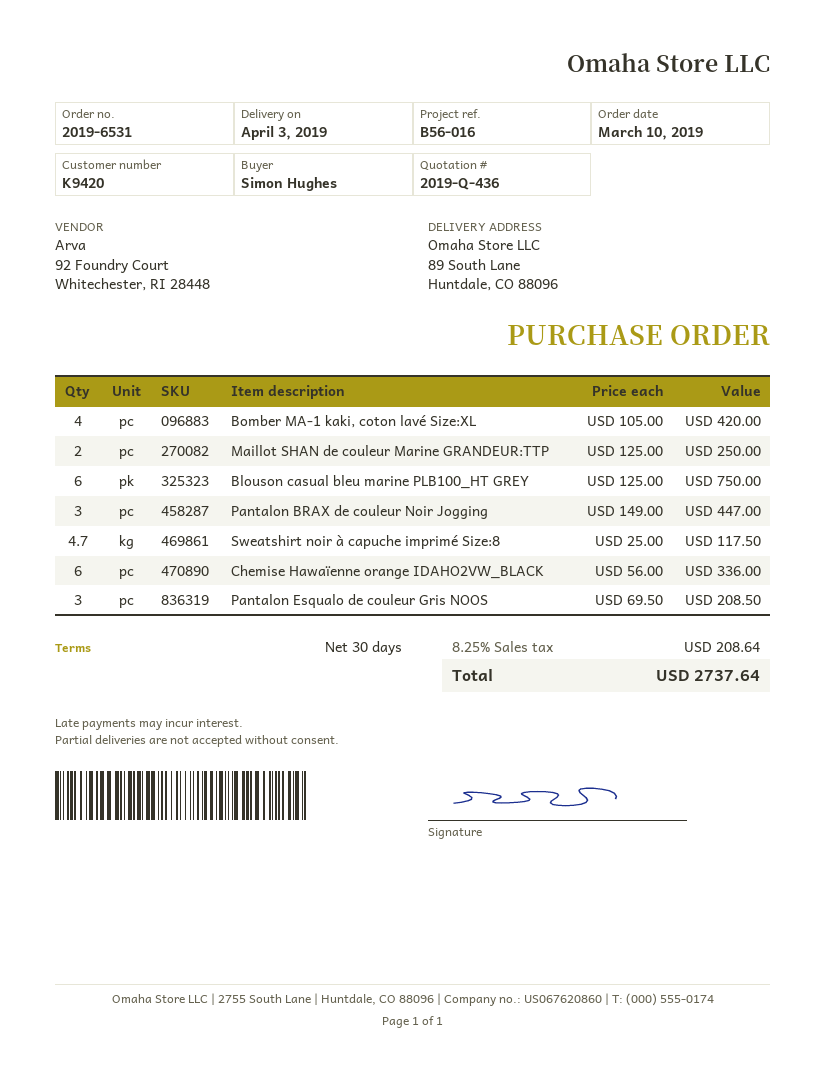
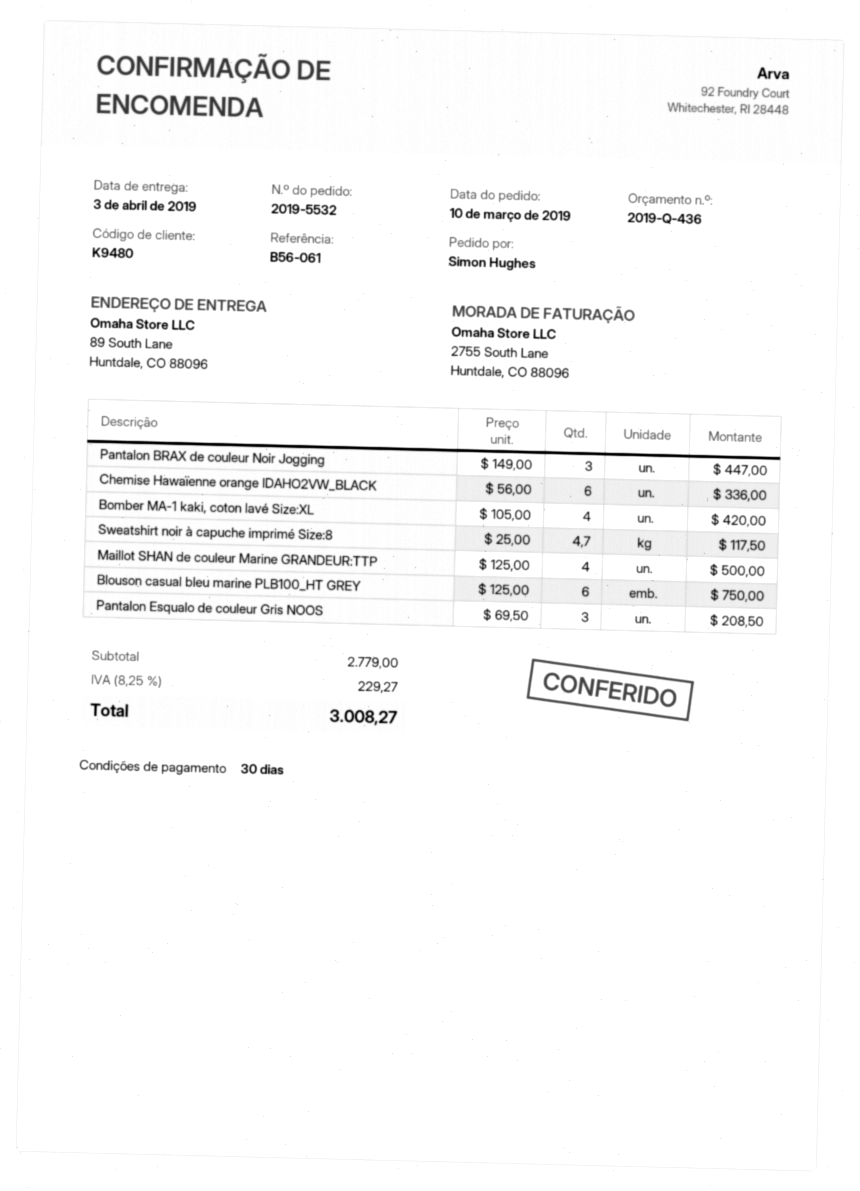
order number: 2019-6531 -> 2019-5532
customer number: K9420 -> K9480
reference: B56-016 -> B56-061
Maillot SHAN de couleur Marine GRANDEUR:TTP: 2 x 125.00 = 250.00 -> 4 x 125.00 = 500.00
tax: 8.25% = 208.64 -> 8.25% = 229.27
total: 2737.64 -> 3008.27

